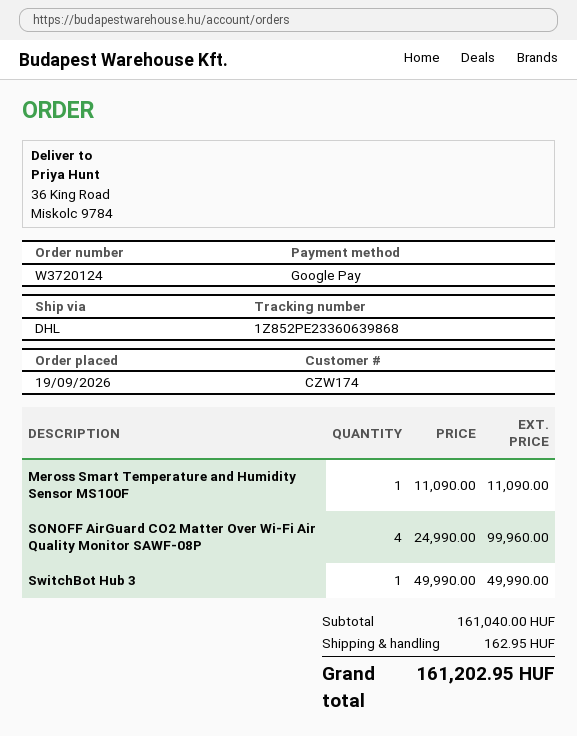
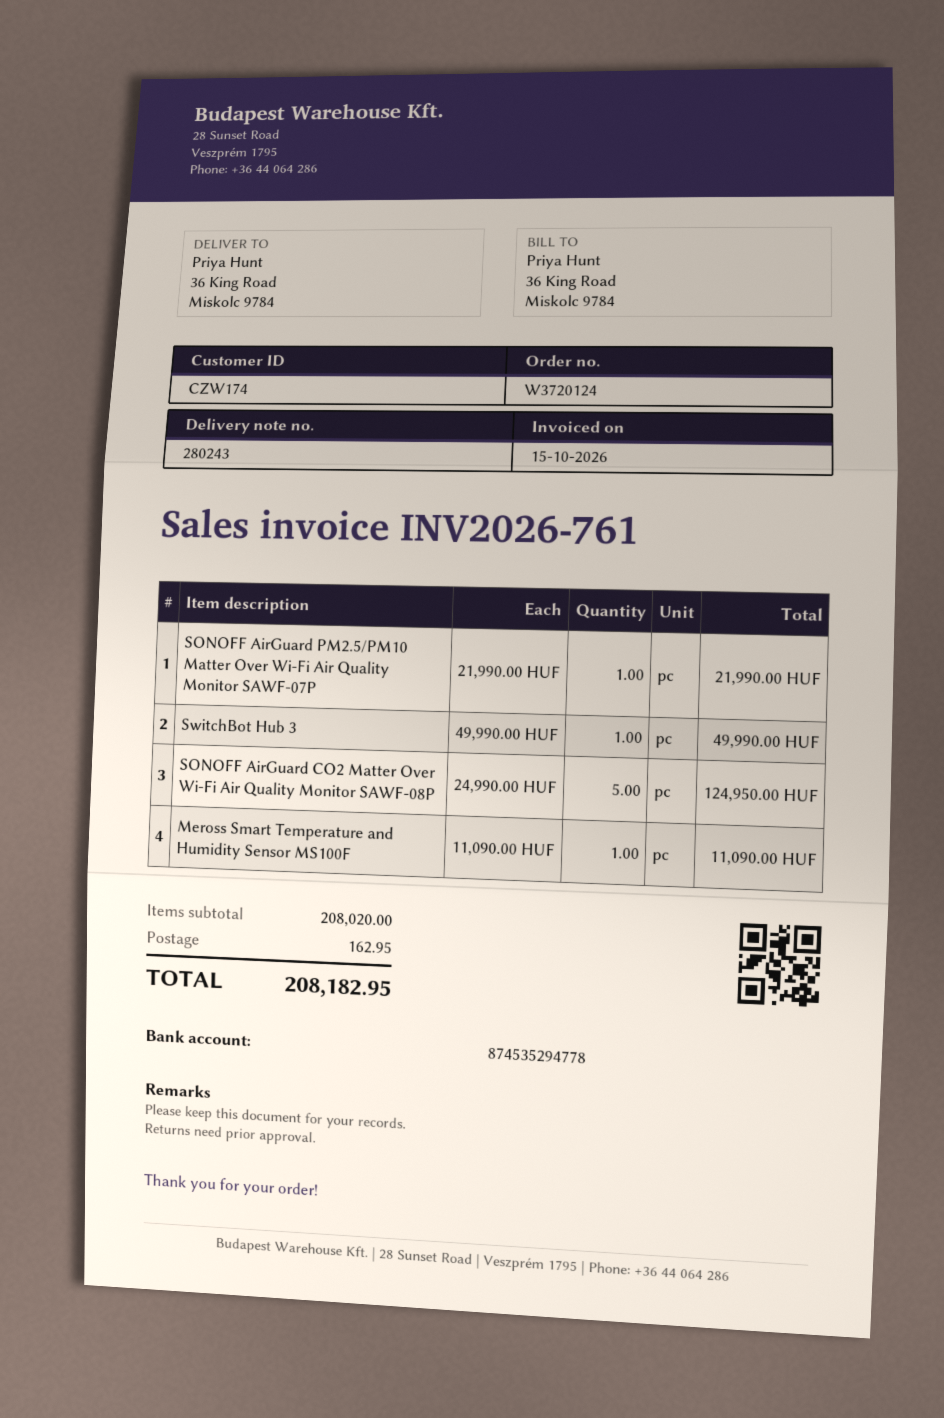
SONOFF AirGuard CO2 Matter Over Wi-Fi Air Quality Monitor SAWF-08P: 4 x 24990.00 = 99960.00 -> 5 x 24990.00 = 124950.00
SONOFF AirGuard PM2.5/PM10 Matter Over Wi-Fi Air Quality Monitor SAWF-07P: none -> 1 x 21990.00 = 21990.00
subtotal: 161040.00 -> 208020.00
total: 161202.95 -> 208182.95

